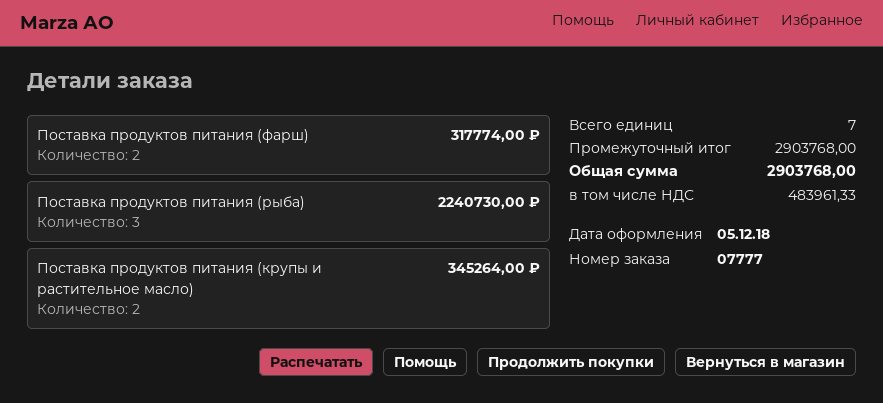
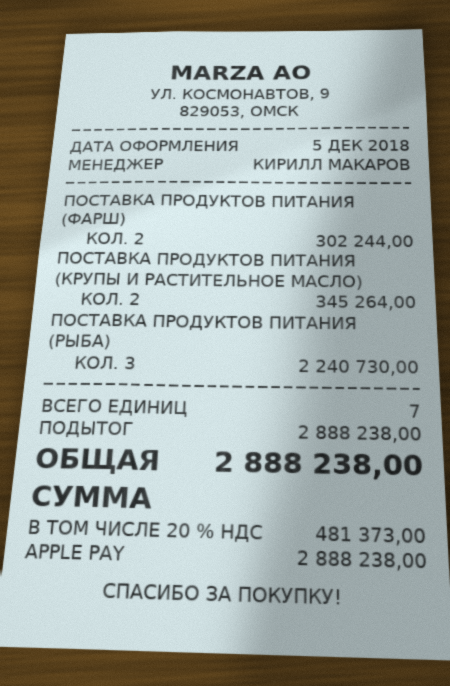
Поставка продуктов питания (фарш): 2 for 317774.00 -> 2 for 302244.00
subtotal: 2903768.00 -> 2888238.00
tax: 483961.33 -> 481373.00
total: 2903768.00 -> 2888238.00

